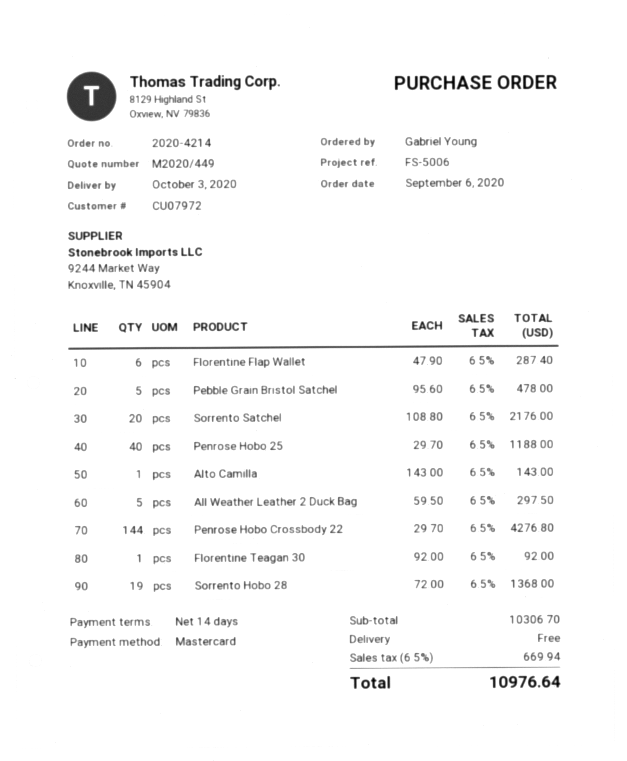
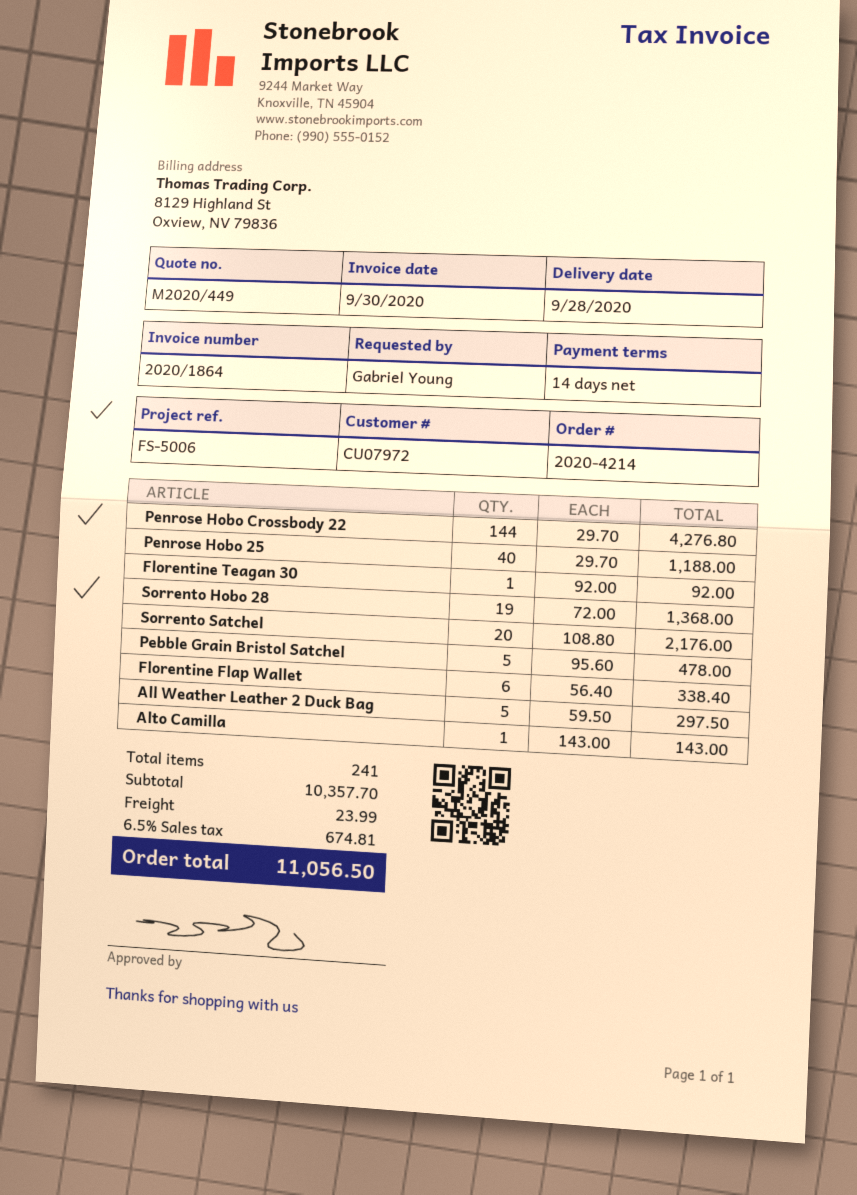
delivery date: 2020-10-03 -> 2020-09-28
Florentine Flap Wallet: 6 x 47.90 = 287.40 -> 6 x 56.40 = 338.40
subtotal: 10306.70 -> 10357.70
shipping: 0.00 -> 23.99
tax: 6.5% = 669.94 -> 6.5% = 674.81
total: 10976.64 -> 11056.50

